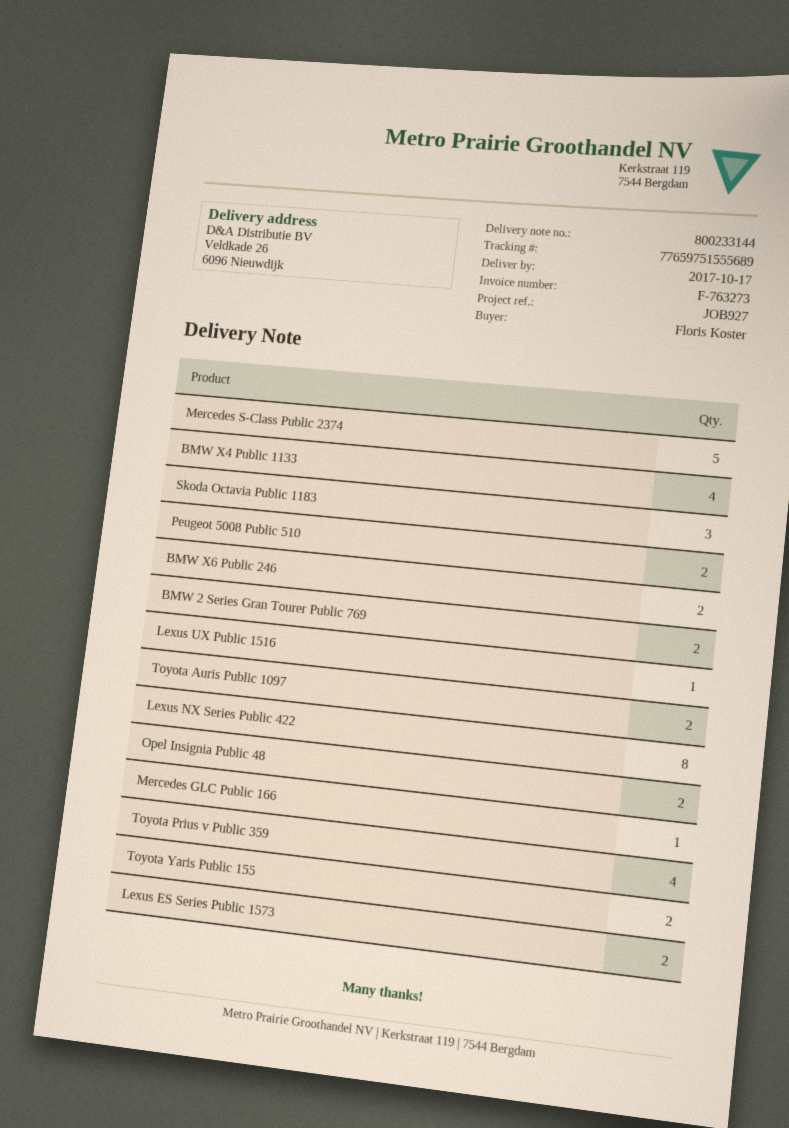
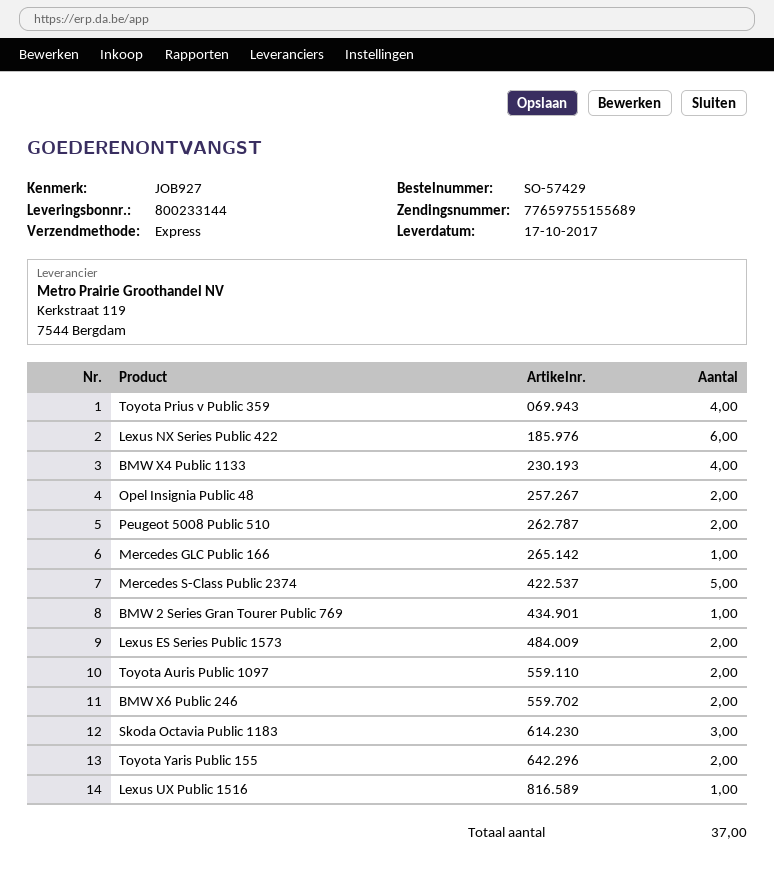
tracking number: 77659751555689 -> 77659755155689
BMW 2 Series Gran Tourer Public 769: 2 -> 1
Lexus NX Series Public 422: 8 -> 6

